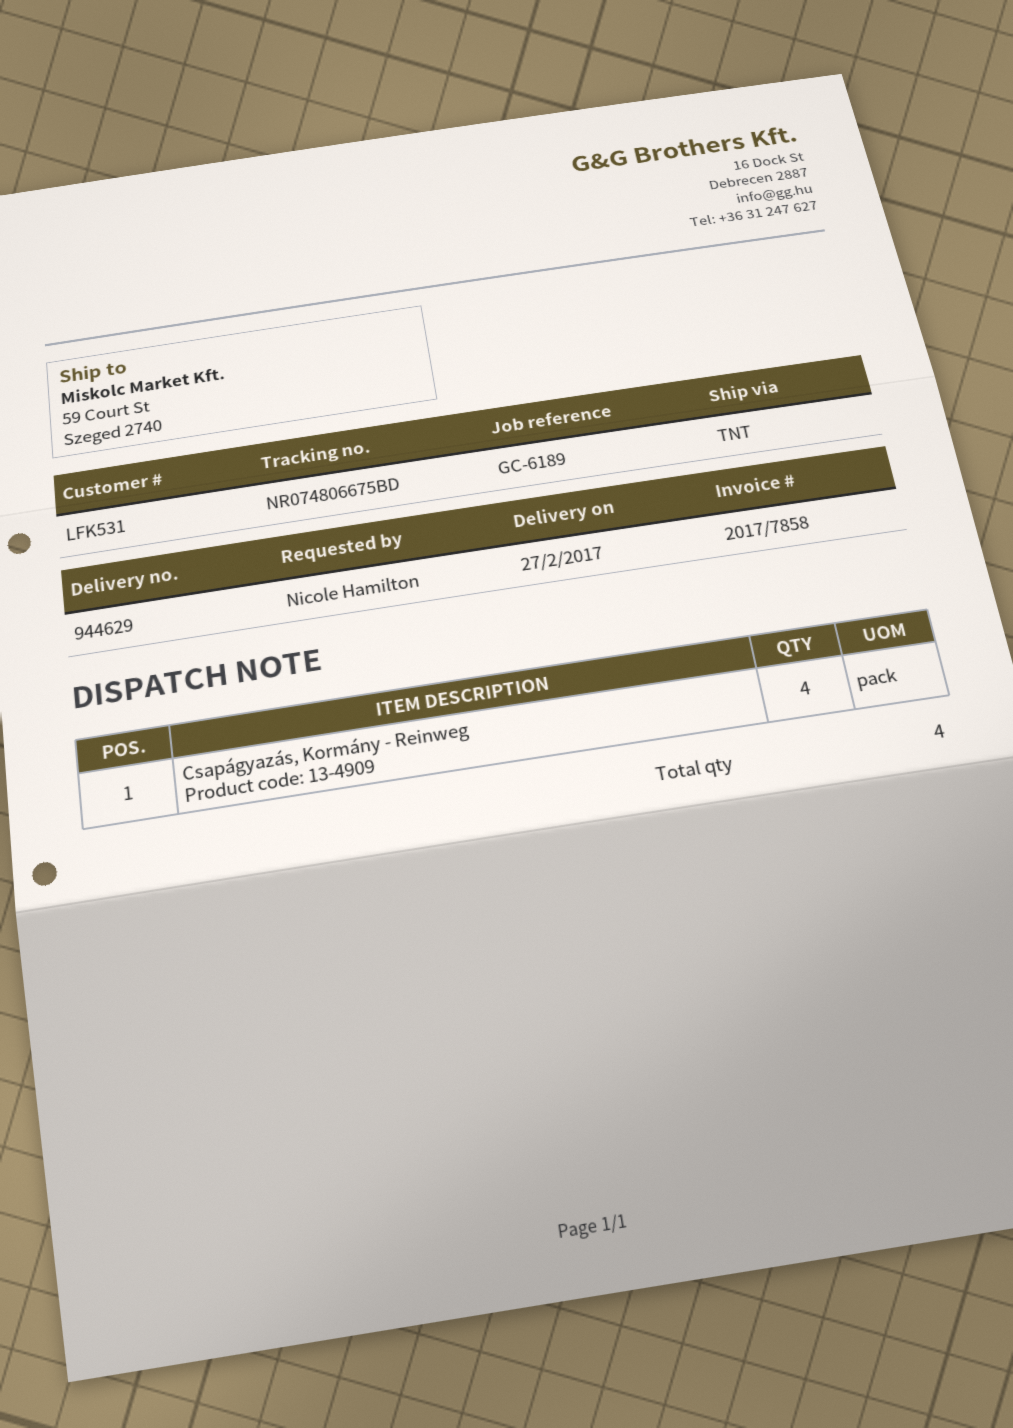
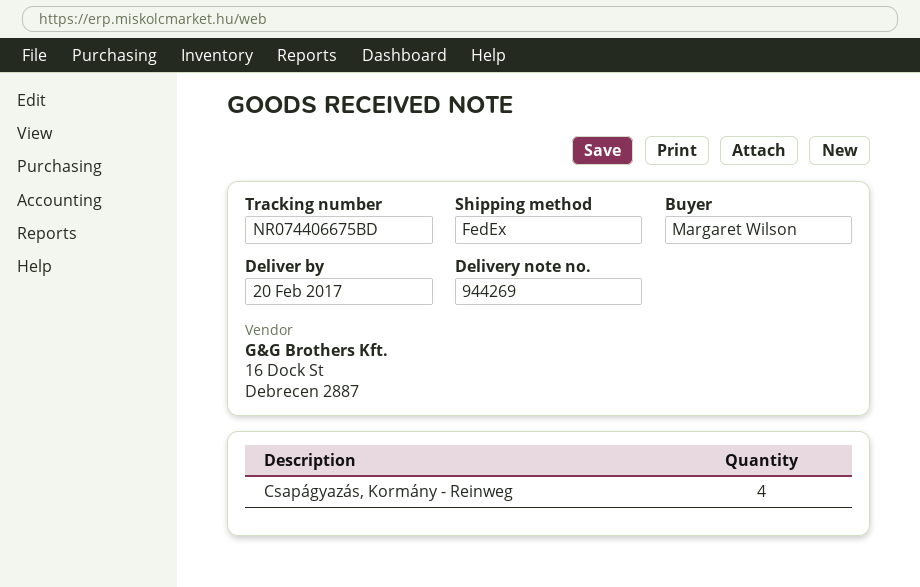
delivery note number: 944629 -> 944269
delivery date: 2017-02-27 -> 2017-02-20
ordered by: Nicole Hamilton -> Margaret Wilson
shipping method: TNT -> FedEx
tracking number: NR074806675BD -> NR074406675BD

